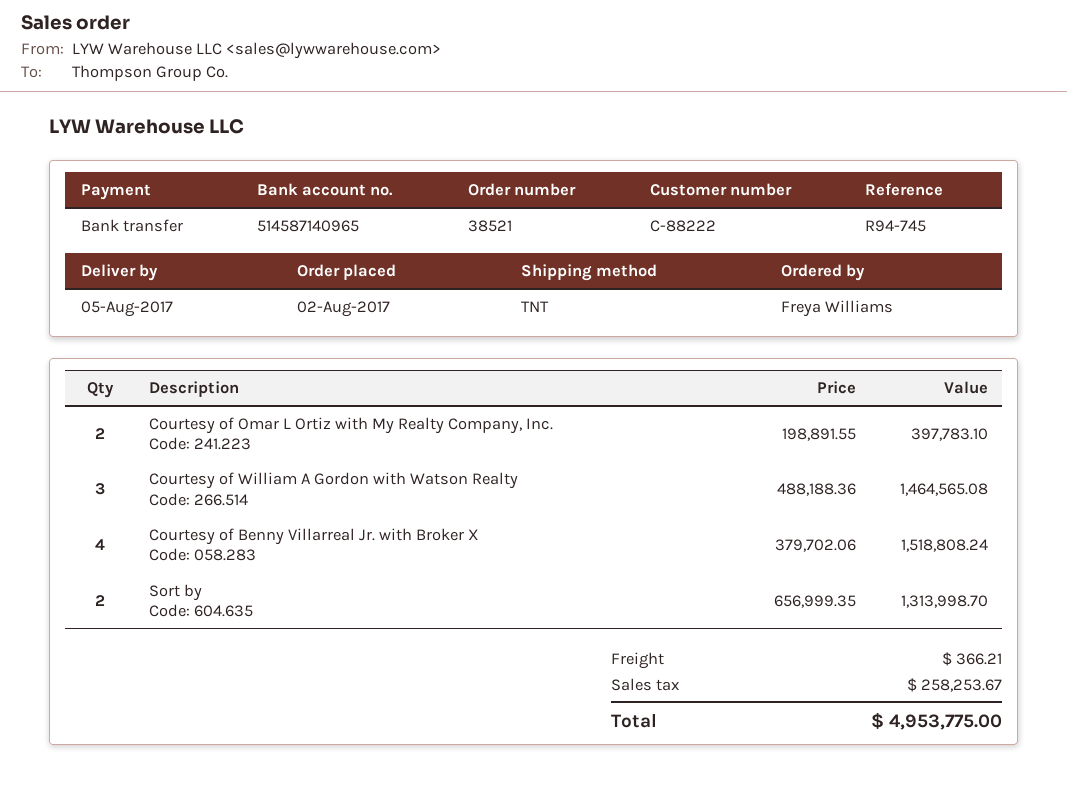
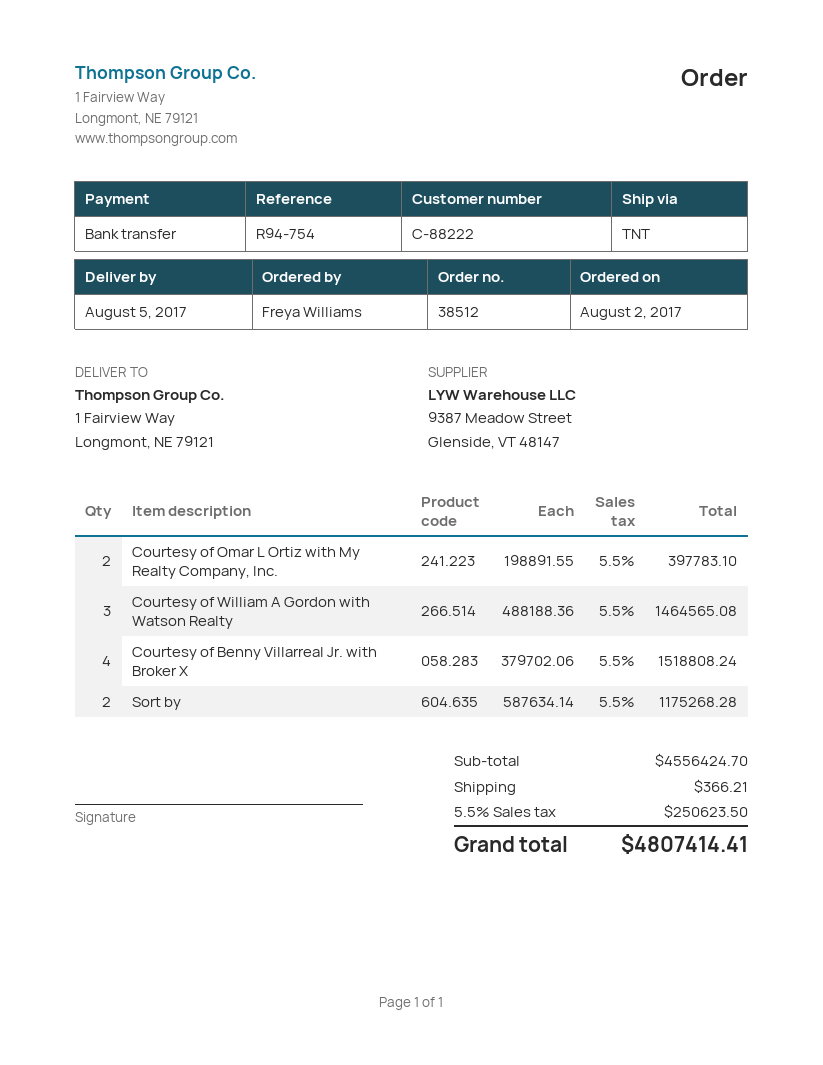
order number: 38521 -> 38512
reference: R94-745 -> R94-754
Sort by: 2 x 656999.35 = 1313998.70 -> 2 x 587634.14 = 1175268.28
tax: 258253.67 -> 250623.50
total: 4953775.00 -> 4807414.41

